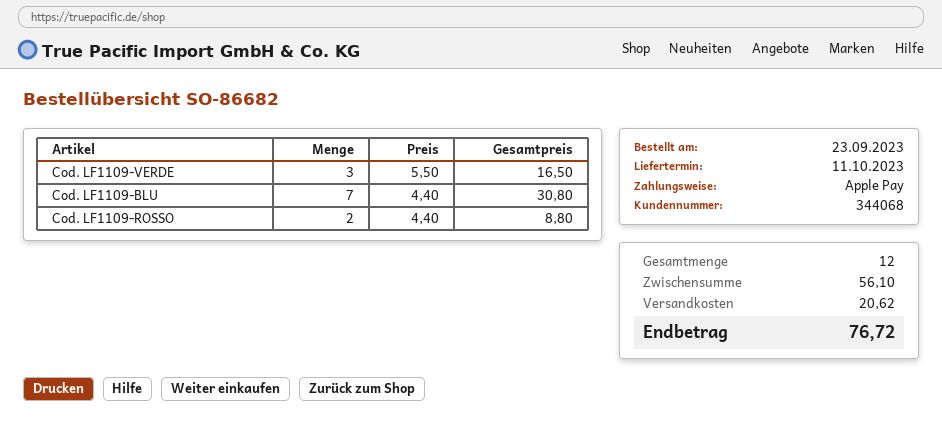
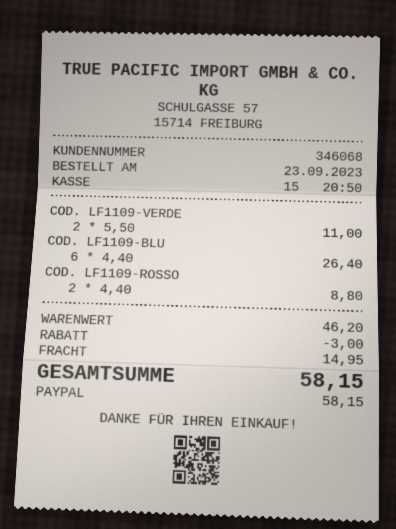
customer number: 344068 -> 346068
payment method: Apple Pay -> PayPal
Cod. LF1109-VERDE: 3 x 5.50 = 16.50 -> 2 x 5.50 = 11.00
Cod. LF1109-BLU: 7 x 4.40 = 30.80 -> 6 x 4.40 = 26.40
subtotal: 56.10 -> 46.20
discount: none -> 3.00
shipping: 20.62 -> 14.95
total: 76.72 -> 58.15

